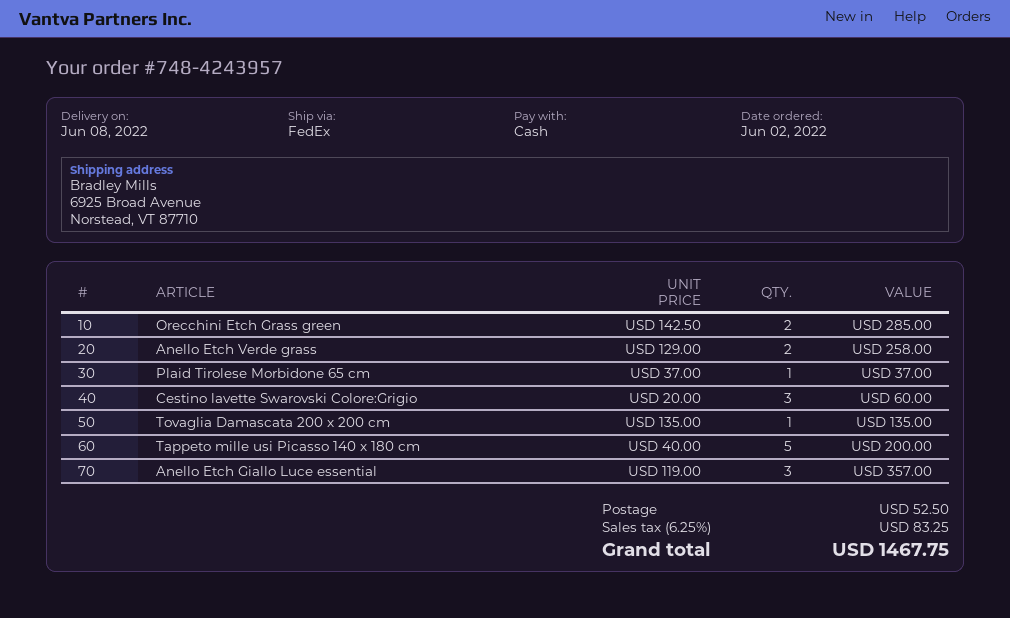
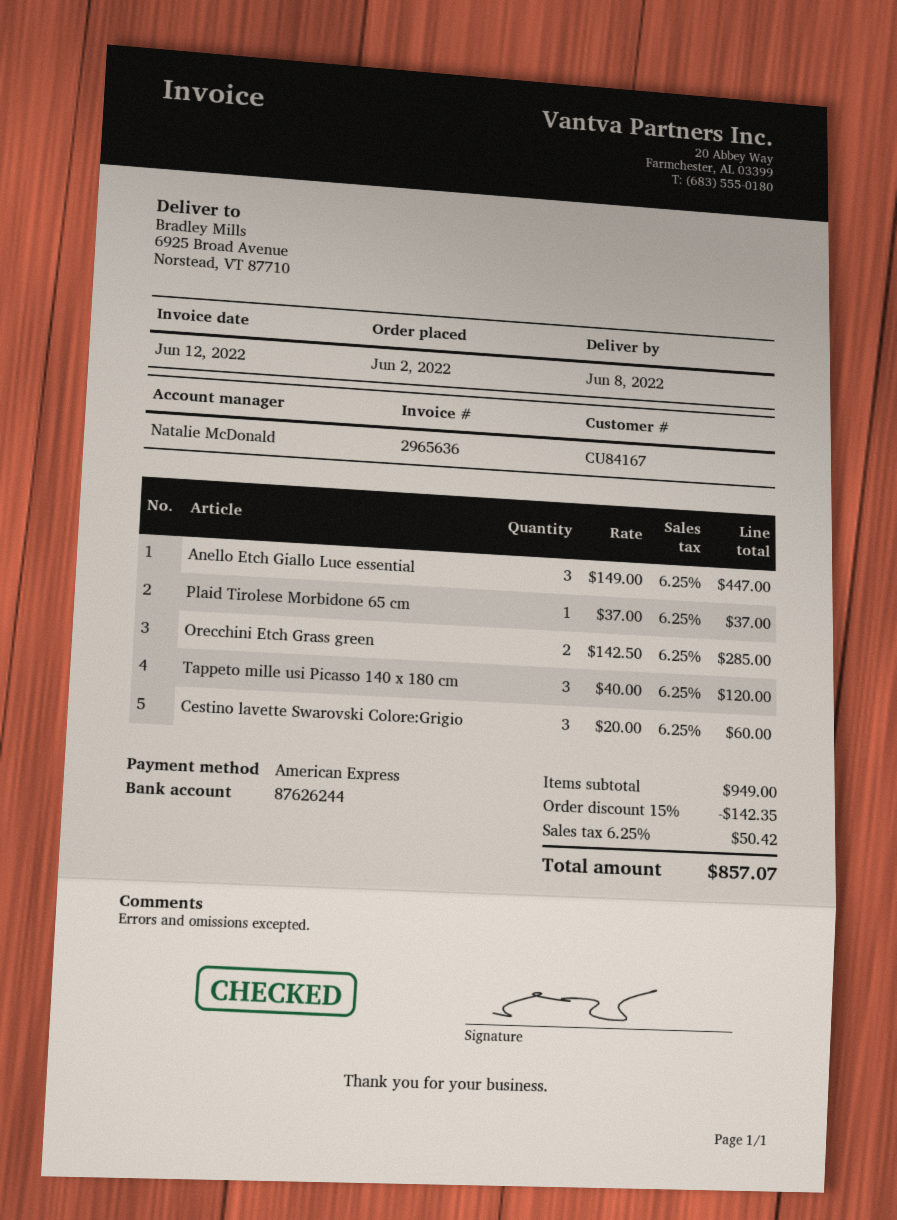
payment method: cash -> American Express
Anello Etch Verde grass: 2 x 129.00 = 258.00 -> none
Tovaglia Damascata 200 x 200 cm: 1 x 135.00 = 135.00 -> none
Tappeto mille usi Picasso 140 x 180 cm: 5 x 40.00 = 200.00 -> 3 x 40.00 = 120.00
Anello Etch Giallo Luce essential: 3 x 119.00 = 357.00 -> 3 x 149.00 = 447.00
discount: none -> 15% = 142.35
shipping: 52.50 -> none
tax: 6.25% = 83.25 -> 6.25% = 50.42
total: 1467.75 -> 857.07

